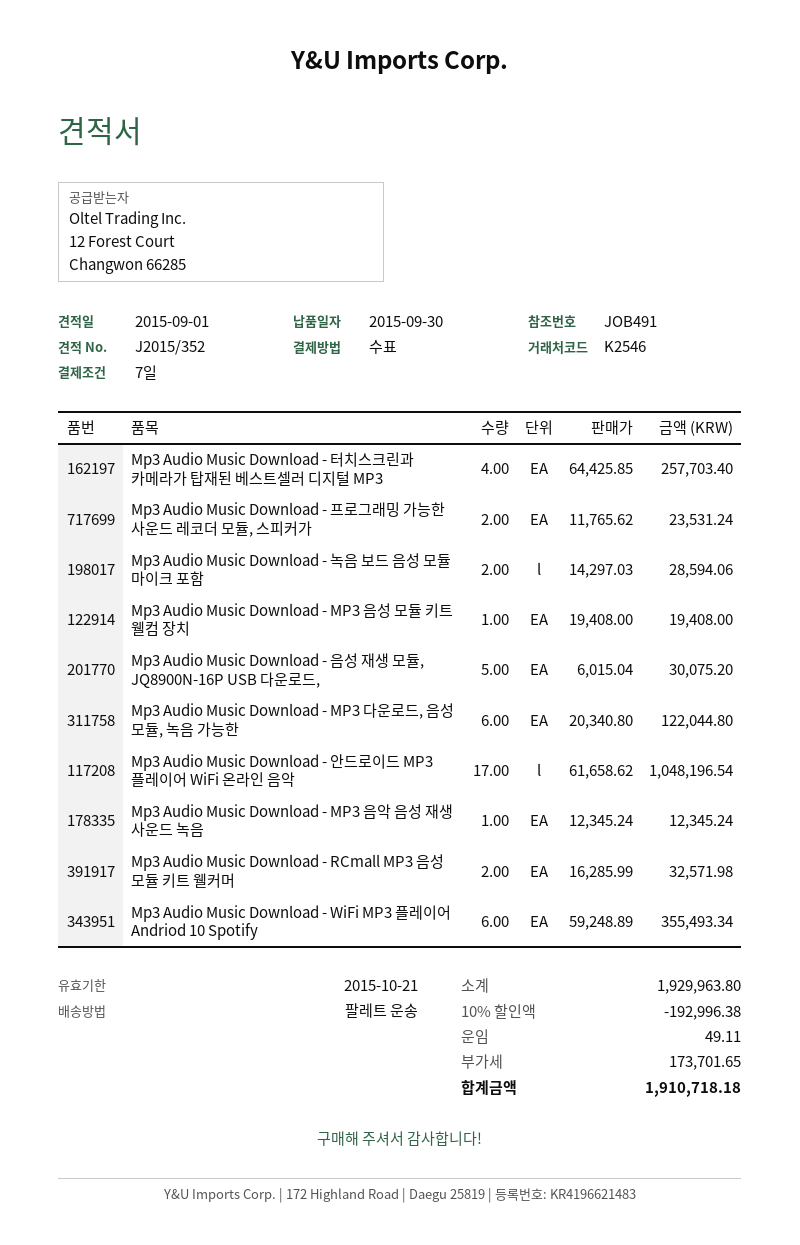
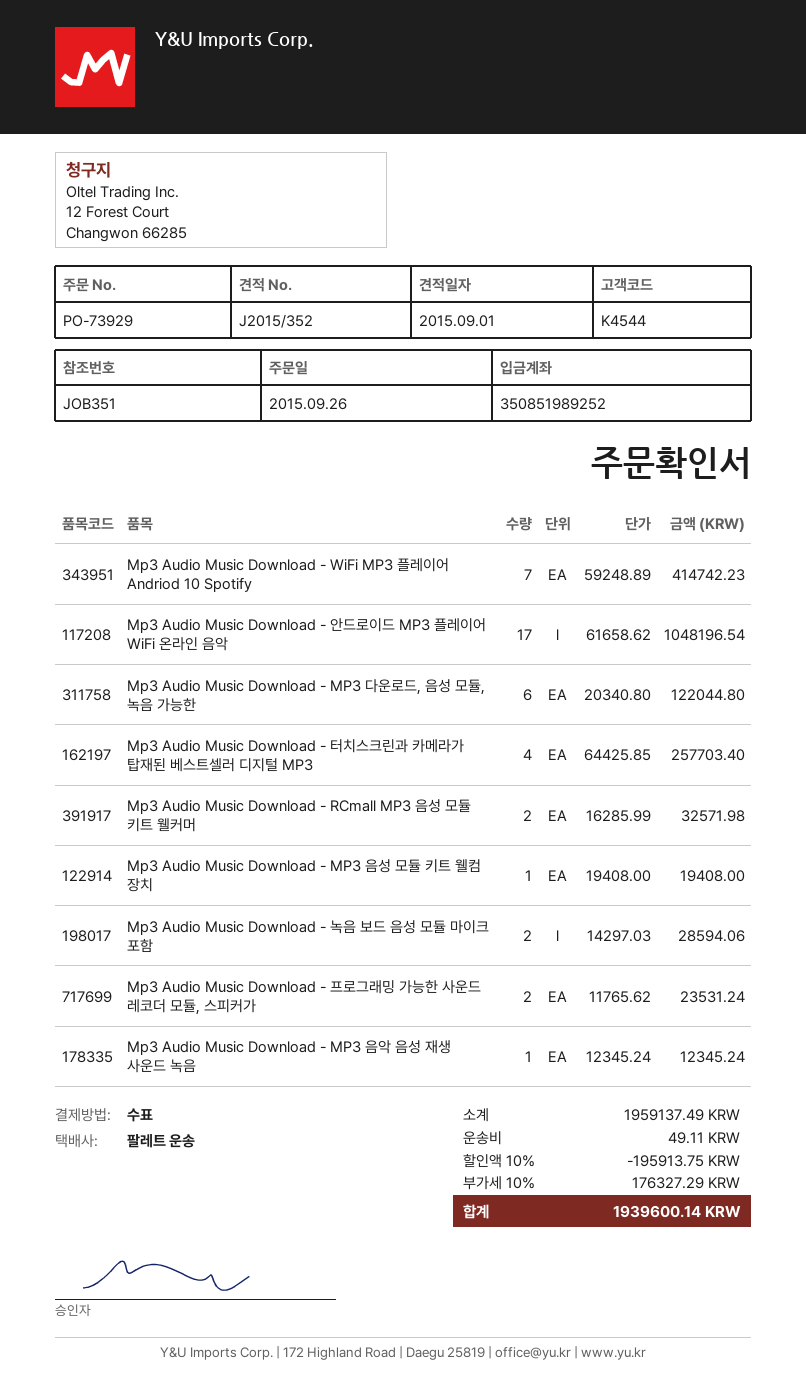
customer number: K2546 -> K4544
reference: JOB491 -> JOB351
Mp3 Audio Music Download - 음성 재생 모듈, JQ8900N-16P USB 다운로드,: 5 x 6015.04 = 30075.20 -> none
Mp3 Audio Music Download - WiFi MP3 플레이어 Andriod 10 Spotify: 6 x 59248.89 = 355493.34 -> 7 x 59248.89 = 414742.23
subtotal: 1929963.80 -> 1959137.49
discount: 10% = 192996.38 -> 10% = 195913.75
tax: 173701.65 -> 176327.29
total: 1910718.18 -> 1939600.14

